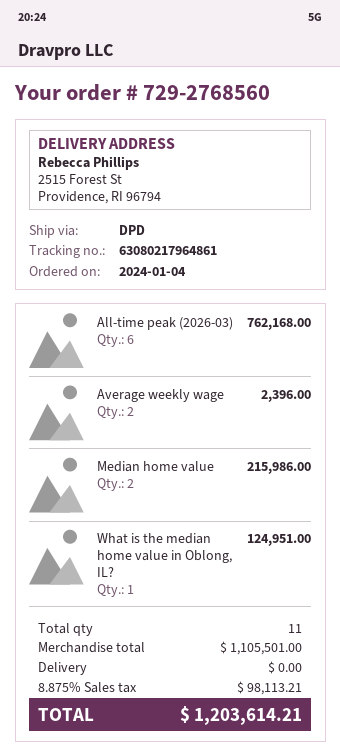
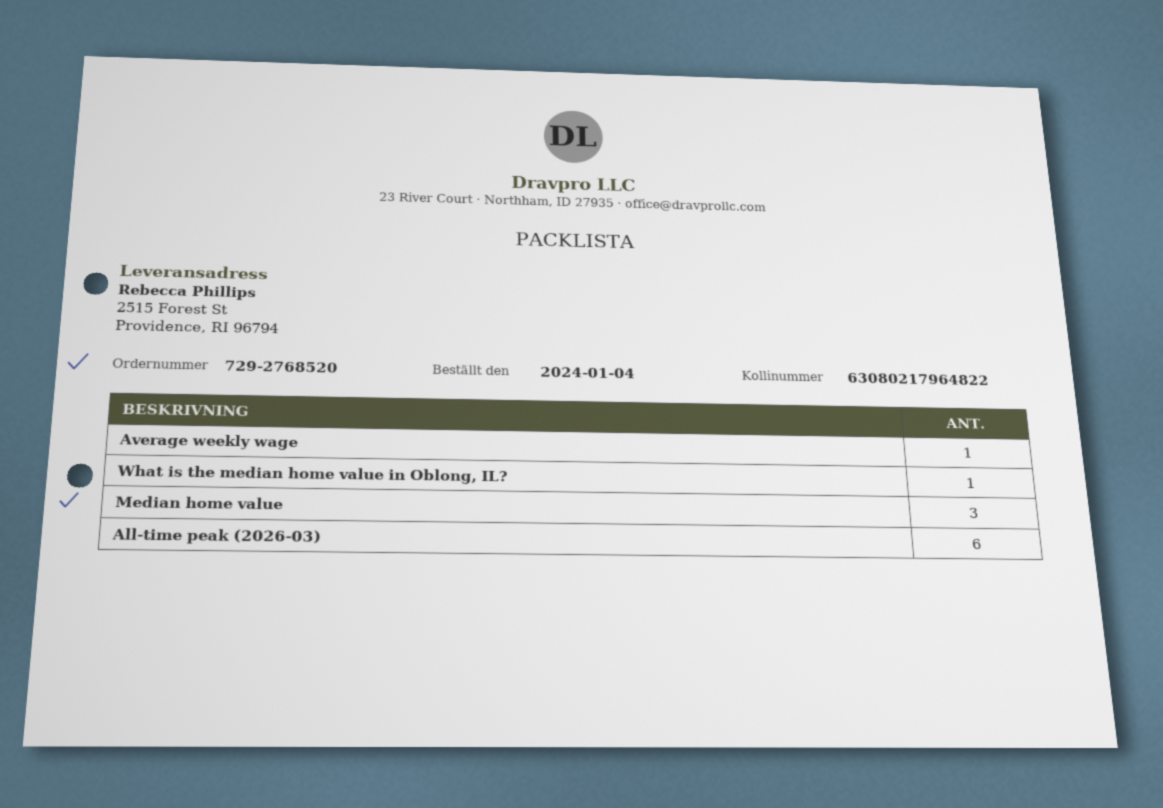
order number: 729-2768560 -> 729-2768520
tracking number: 63080217964861 -> 63080217964822
Average weekly wage: 2 -> 1
Median home value: 2 -> 3

